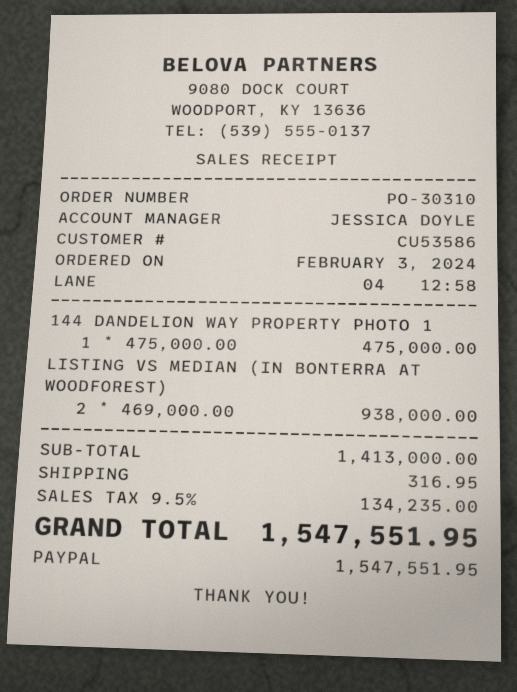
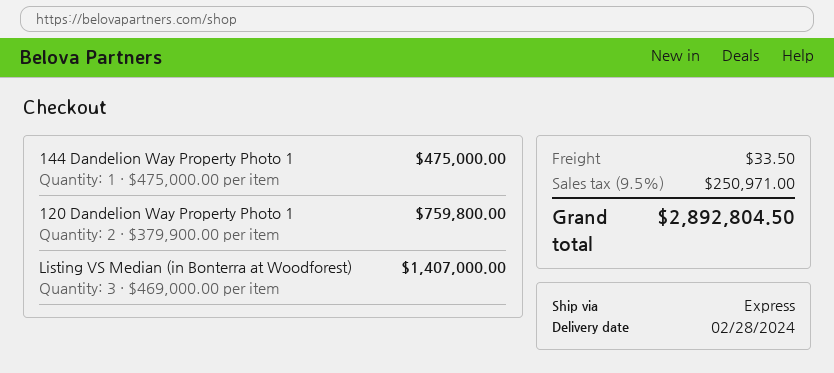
LISTING VS MEDIAN (IN BONTERRA AT WOODFOREST): 2 x 469000.00 = 938000.00 -> 3 x 469000.00 = 1407000.00
120 Dandelion Way Property Photo 1: none -> 2 x 379900.00 = 759800.00
shipping: 316.95 -> 33.50
tax: 9.5% = 134235.00 -> 9.5% = 250971.00
total: 1547551.95 -> 2892804.50

